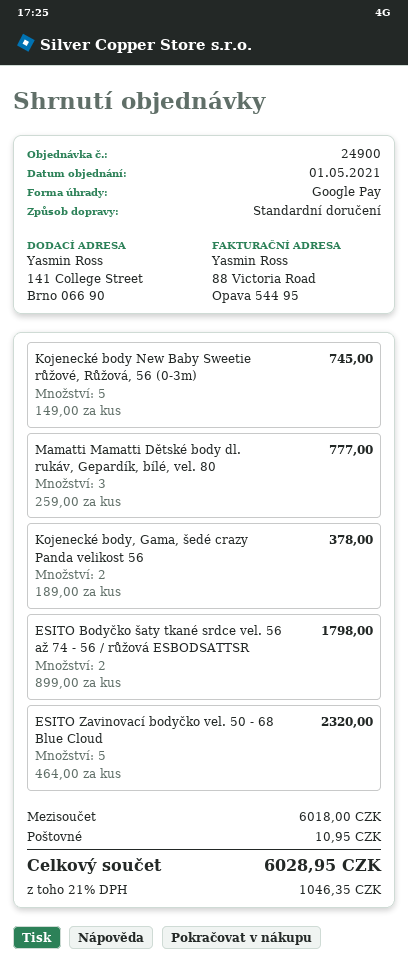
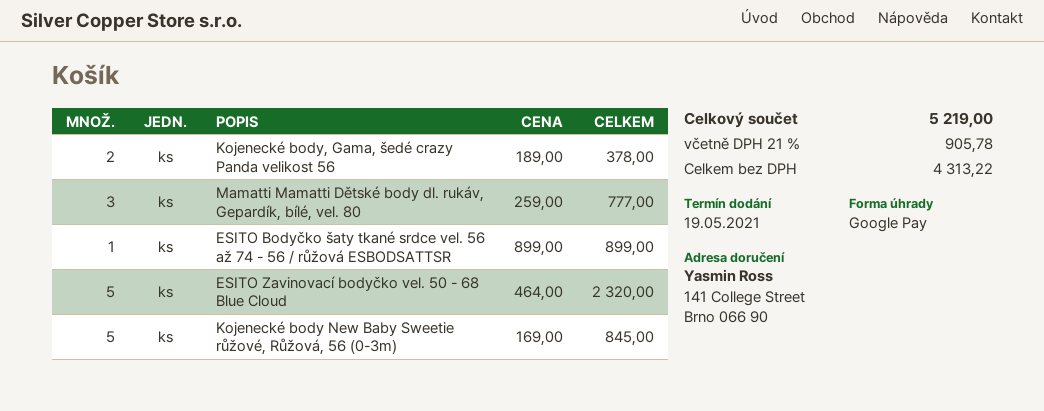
Kojenecké body New Baby Sweetie růžové, Růžová, 56 (0-3m): 5 x 149.00 = 745.00 -> 5 x 169.00 = 845.00
ESITO Bodyčko šaty tkané srdce vel. 56 až 74 - 56 / růžová ESBODSATTSR: 2 x 899.00 = 1798.00 -> 1 x 899.00 = 899.00
shipping: 10.95 -> none
tax: 21% = 1046.35 -> 21% = 905.78
total: 6028.95 -> 5219.00

